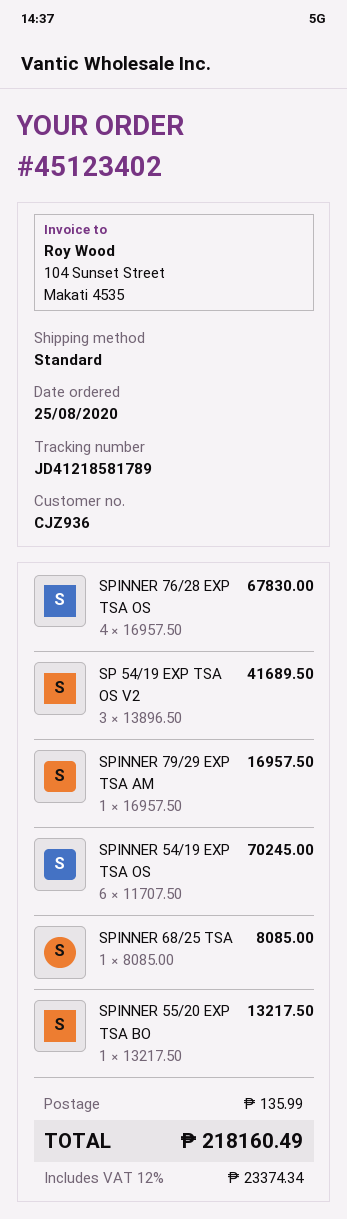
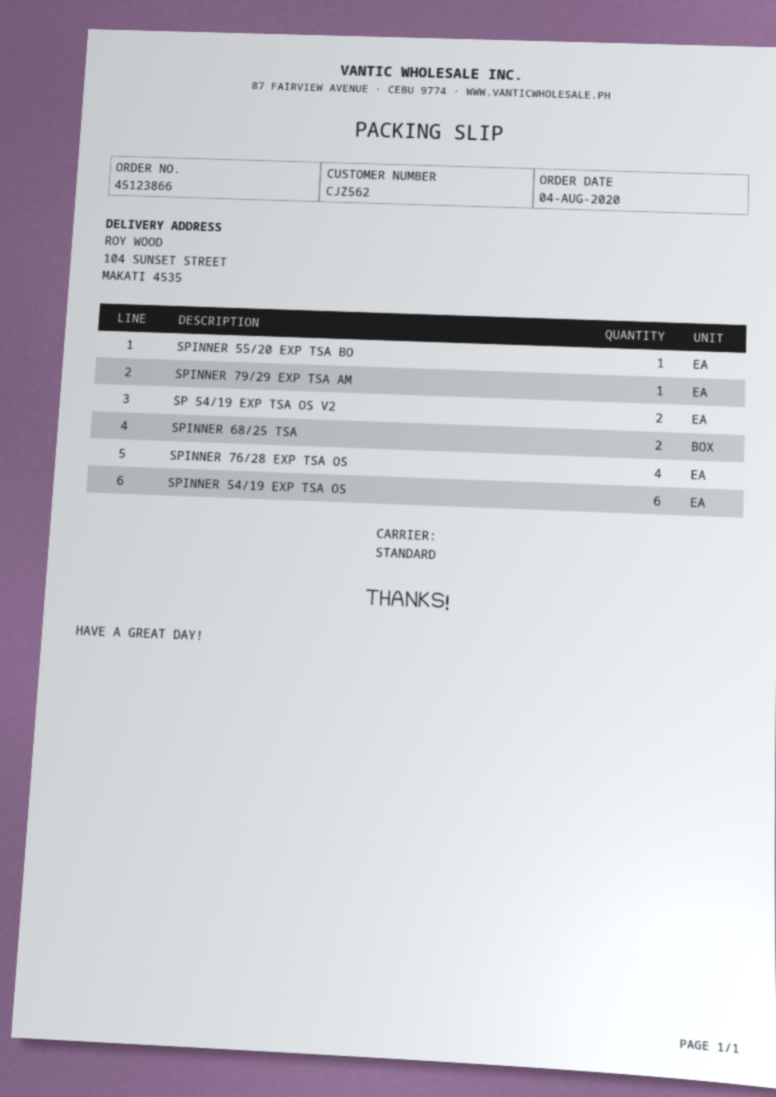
order number: 45123402 -> 45123866
order date: 2020-08-25 -> 2020-08-04
customer number: CJZ936 -> CJZ562
SP 54/19 EXP TSA OS V2: 3 -> 2
SPINNER 68/25 TSA: 1 -> 2

